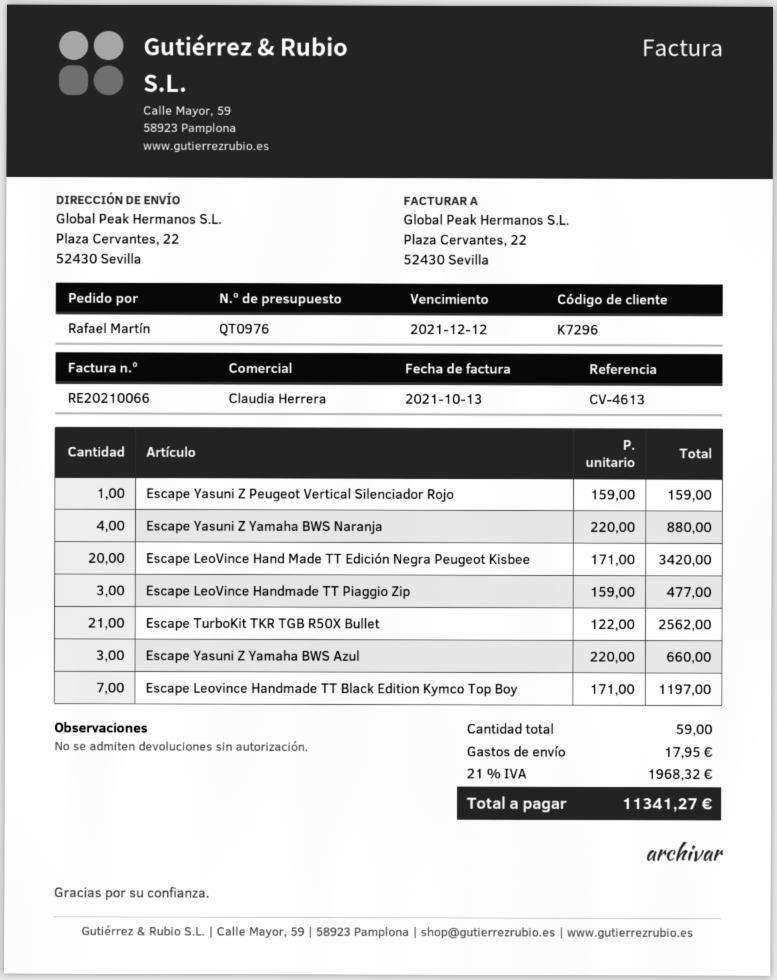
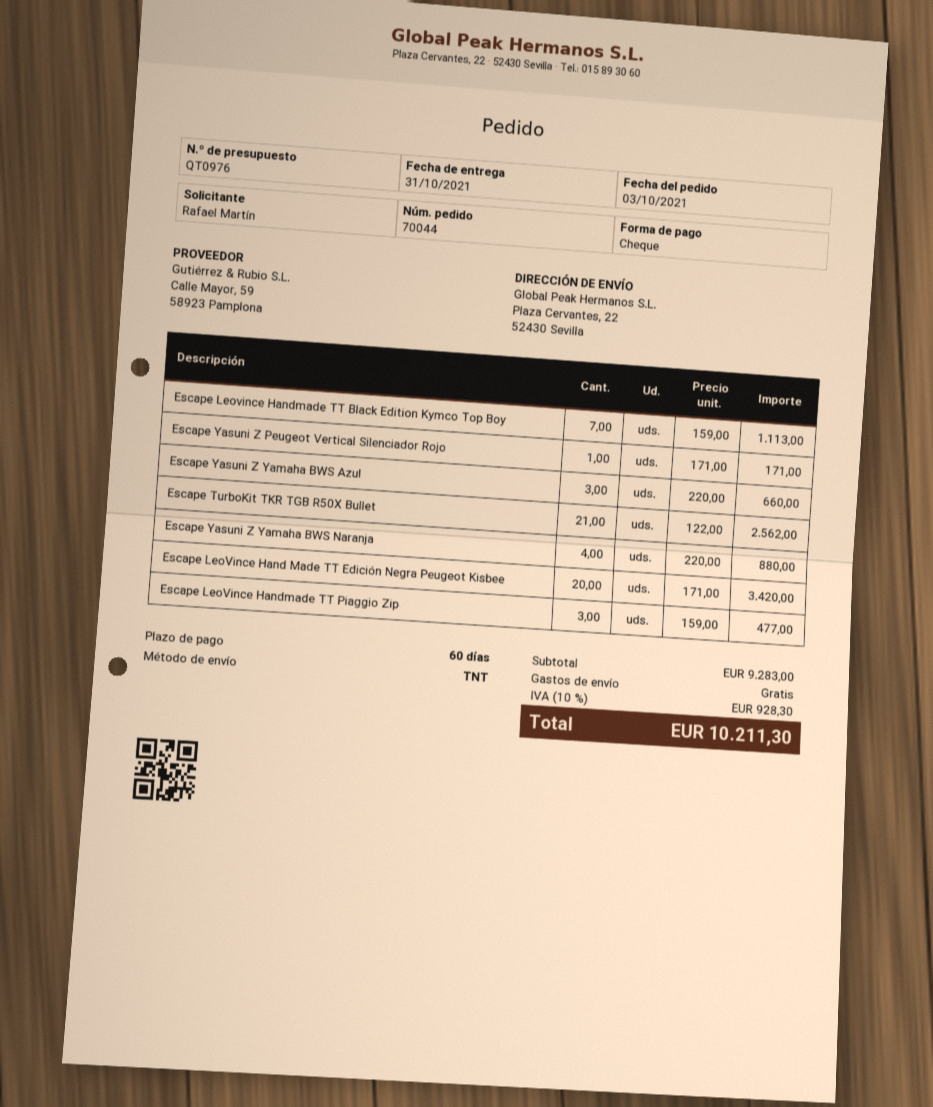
Escape Yasuni Z Peugeot Vertical Silenciador Rojo: 1 x 159.00 = 159.00 -> 1 x 171.00 = 171.00
Escape Leovince Handmade TT Black Edition Kymco Top Boy: 7 x 171.00 = 1197.00 -> 7 x 159.00 = 1113.00
shipping: 17.95 -> 0.00
tax: 21% = 1968.32 -> 10% = 928.30
total: 11341.27 -> 10211.30

